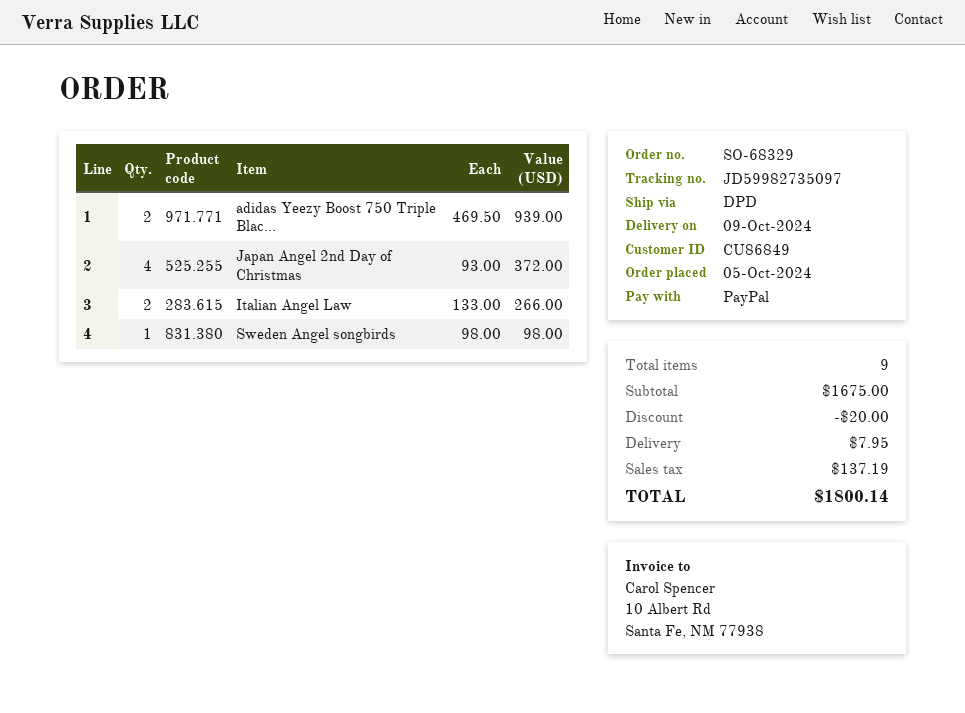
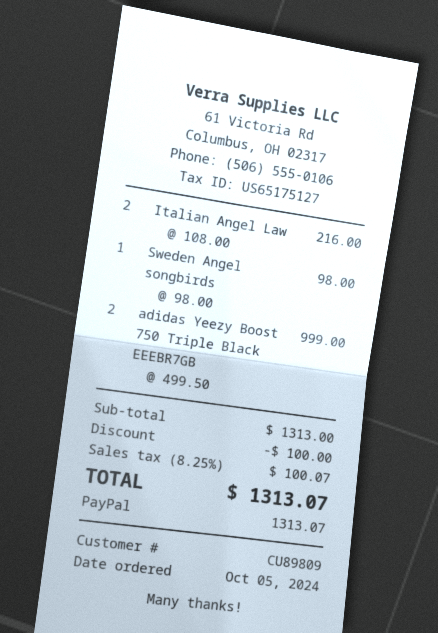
customer number: CU86849 -> CU89809
adidas Yeezy Boost 750 Triple Blac...: 2 x 469.50 = 939.00 -> 2 x 499.50 = 999.00
Japan Angel 2nd Day of Christmas: 4 x 93.00 = 372.00 -> none
Italian Angel Law: 2 x 133.00 = 266.00 -> 2 x 108.00 = 216.00
subtotal: 1675.00 -> 1313.00
discount: 20.00 -> 100.00
shipping: 7.95 -> none
tax: 137.19 -> 100.07
total: 1800.14 -> 1313.07

